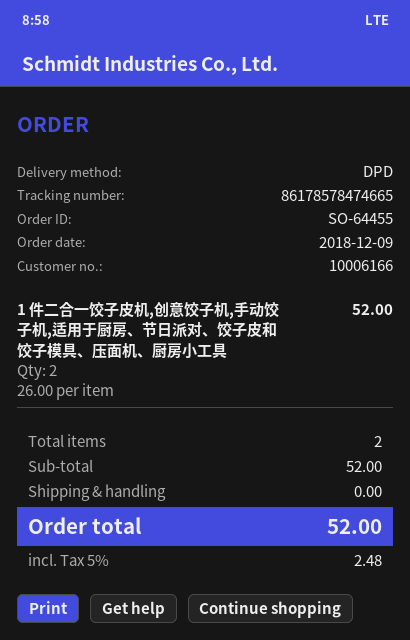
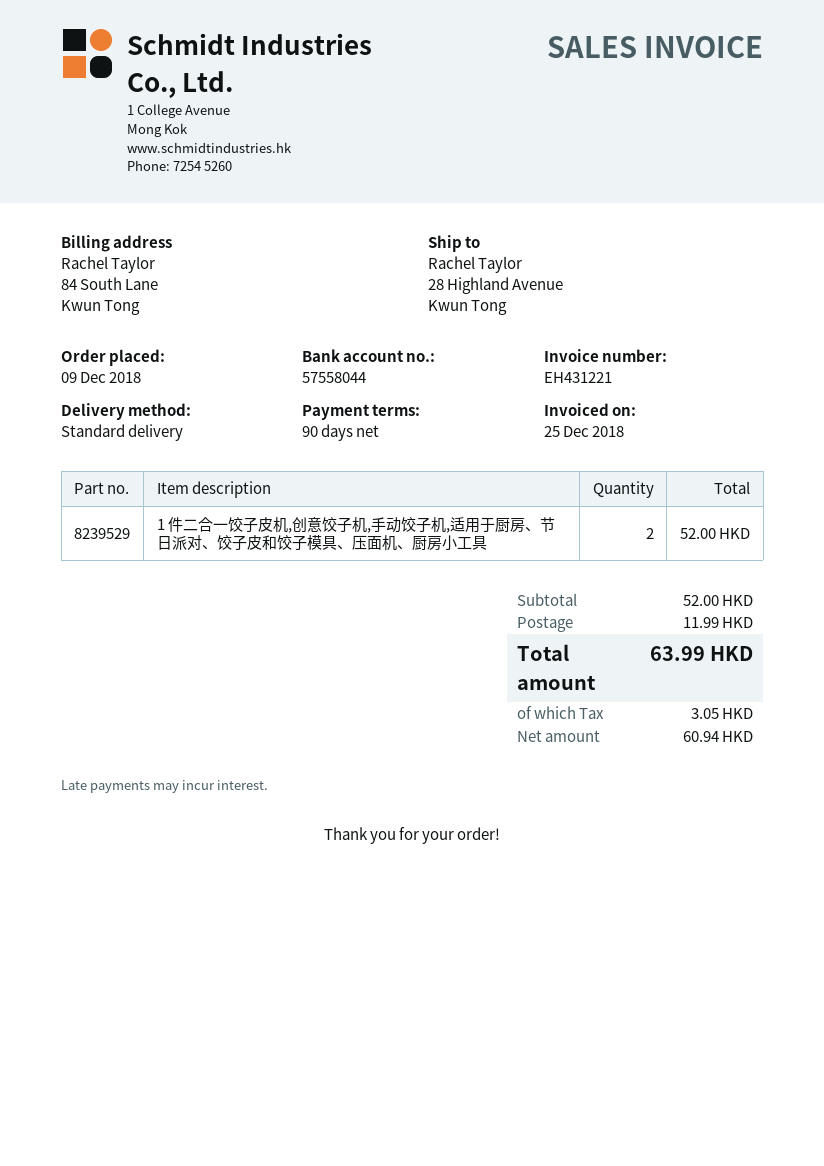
shipping method: DPD -> standard
shipping: 0.00 -> 11.99
tax: 2.48 -> 3.05
total: 52.00 -> 63.99

